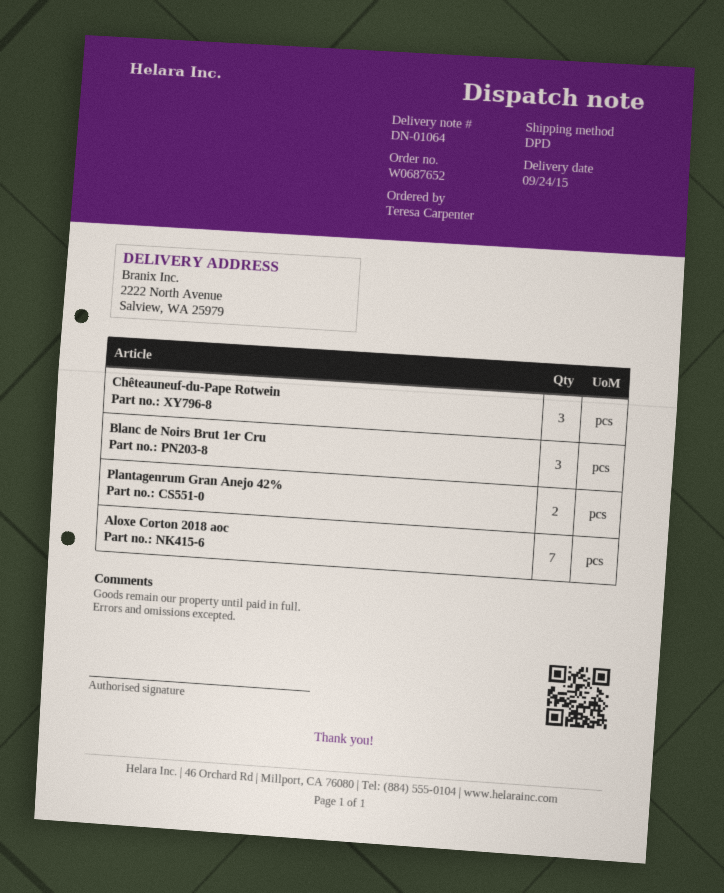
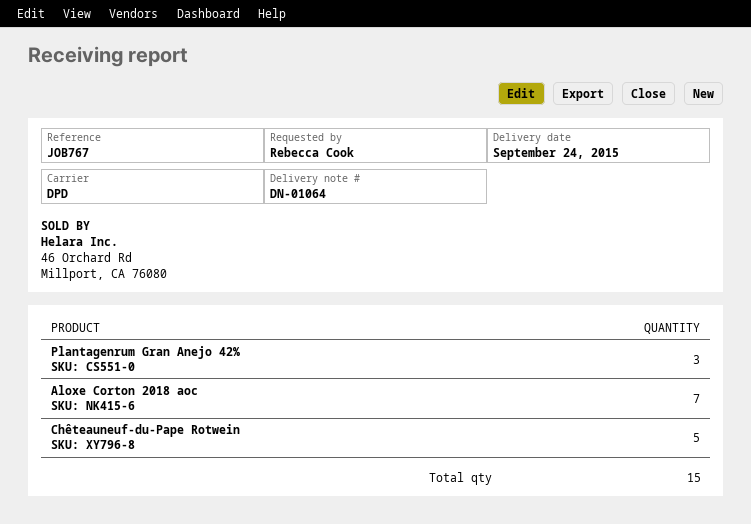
ordered by: Teresa Carpenter -> Rebecca Cook
Chêteauneuf-du-Pape Rotwein: 3 -> 5
Blanc de Noirs Brut 1er Cru: 3 -> none
Plantagenrum Gran Anejo 42%: 2 -> 3

